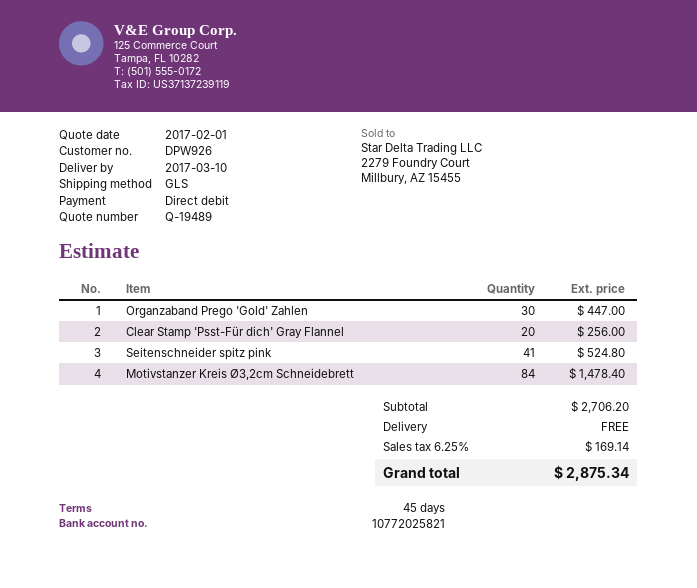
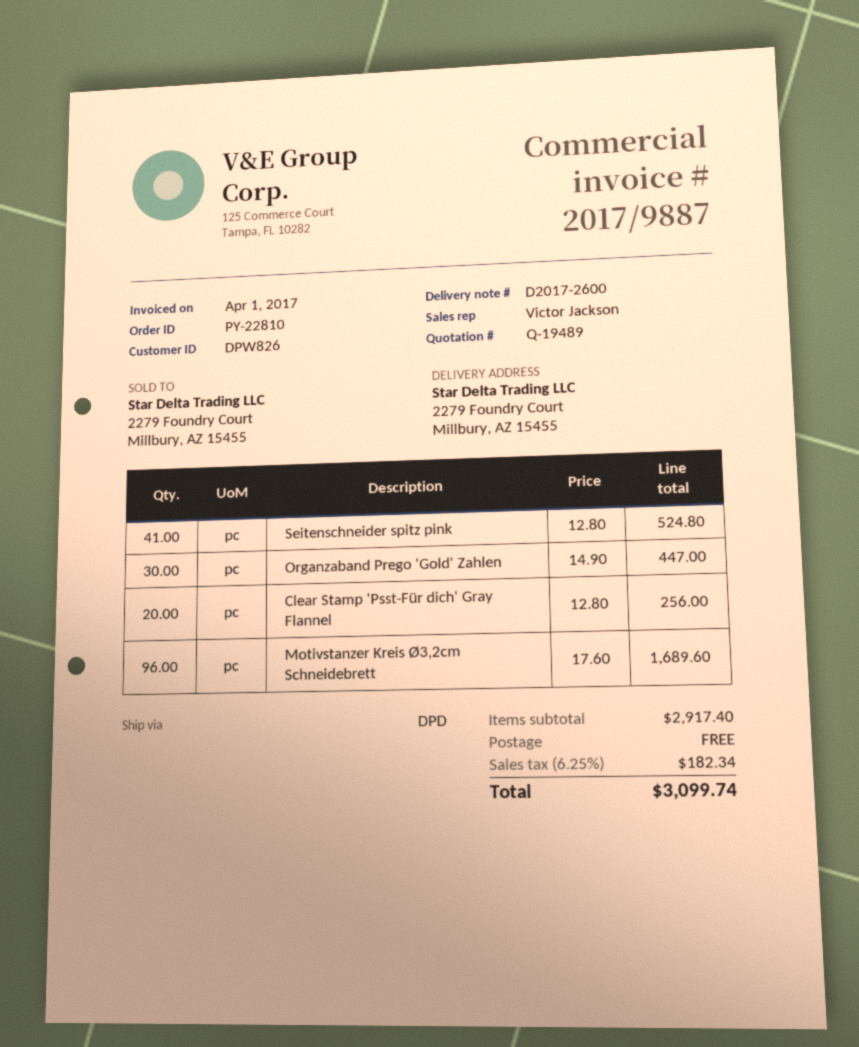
customer number: DPW926 -> DPW826
shipping method: GLS -> DPD
Motivstanzer Kreis Ø3,2cm Schneidebrett: 84 for 1478.40 -> 96 for 1689.60
subtotal: 2706.20 -> 2917.40
tax: 6.25% = 169.14 -> 6.25% = 182.34
total: 2875.34 -> 3099.74

